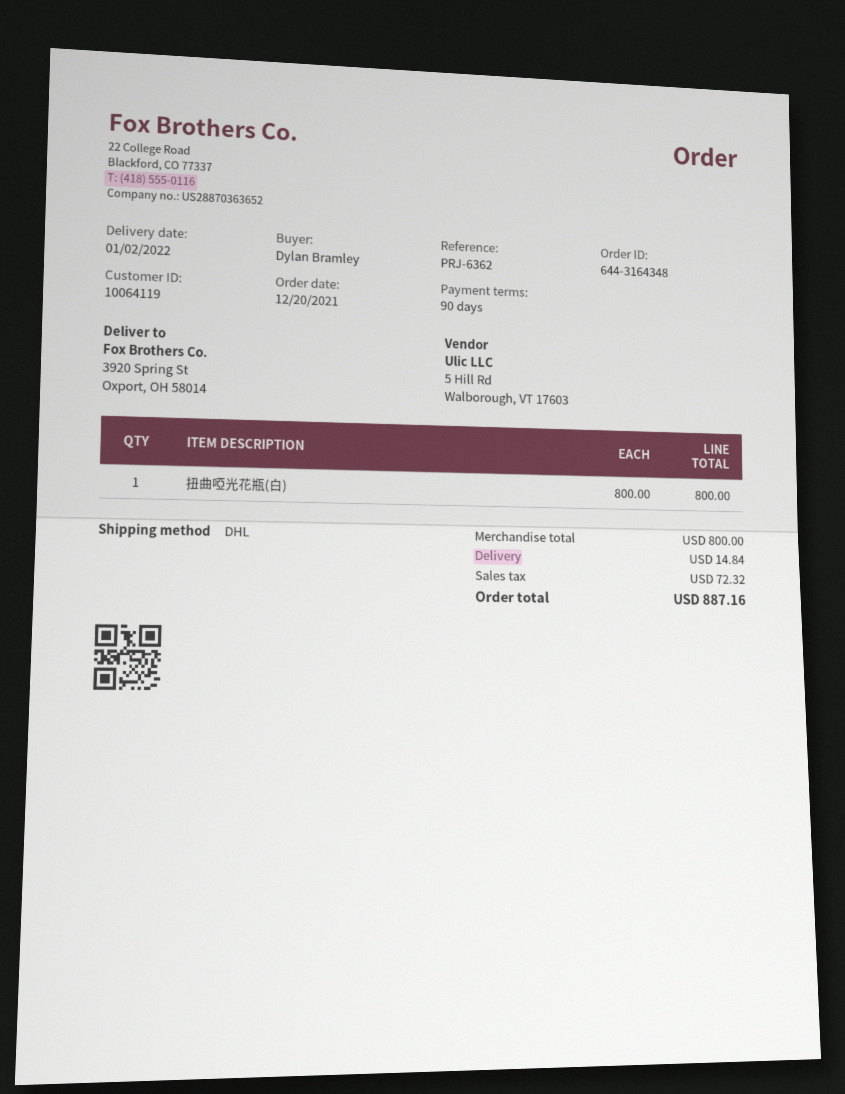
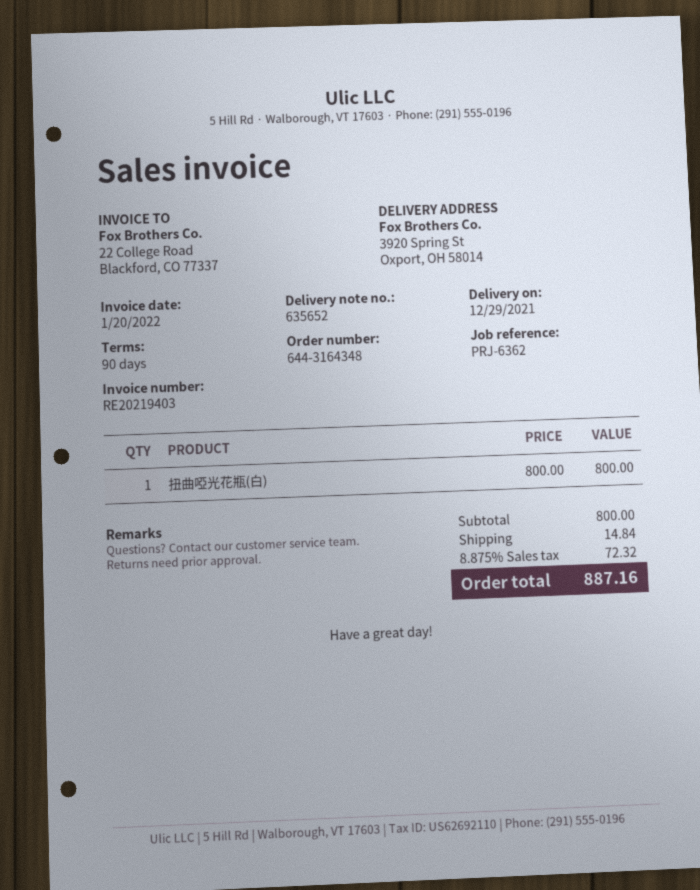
delivery date: 2022-01-02 -> 2021-12-29

